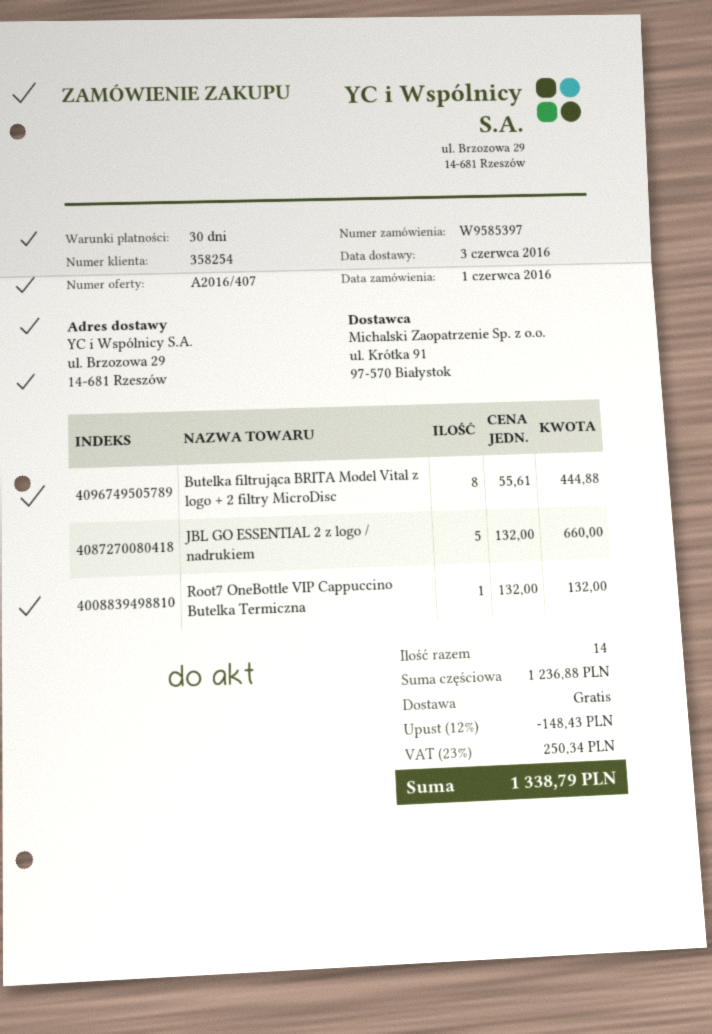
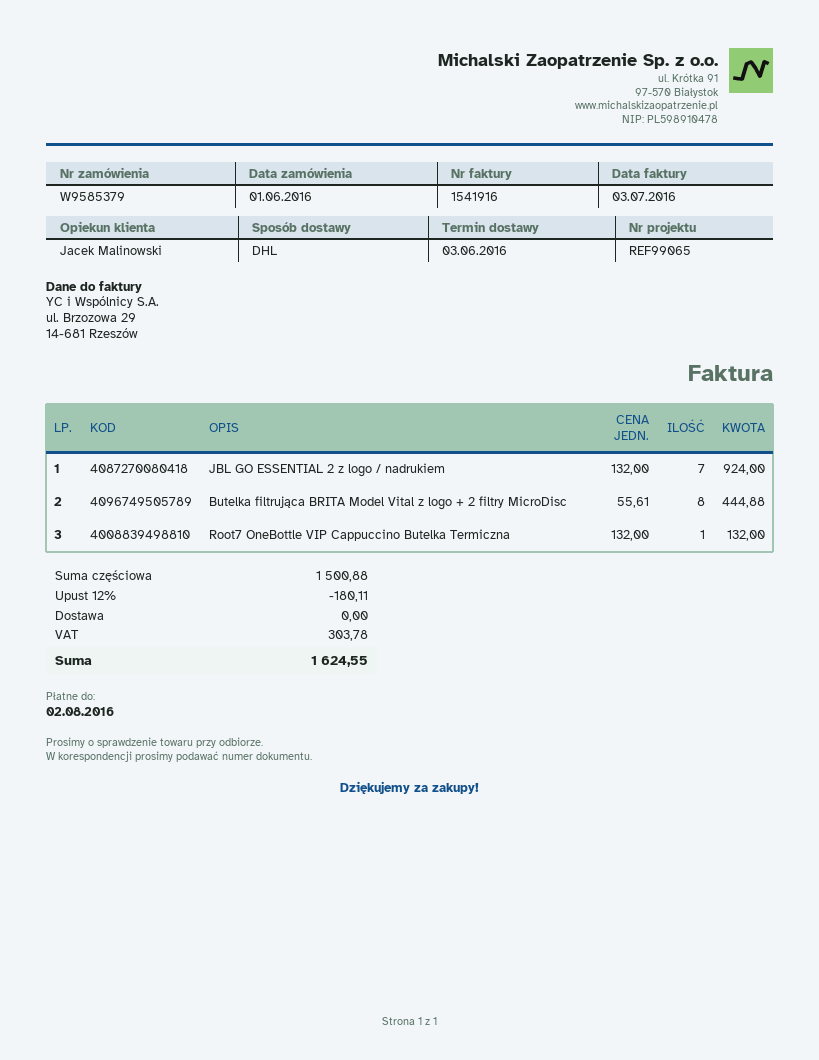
order number: W9585397 -> W9585379
JBL GO ESSENTIAL 2 z logo / nadrukiem: 5 x 132.00 = 660.00 -> 7 x 132.00 = 924.00
subtotal: 1236.88 -> 1500.88
discount: 12% = 148.43 -> 12% = 180.11
tax: 250.34 -> 303.78
total: 1338.79 -> 1624.55

